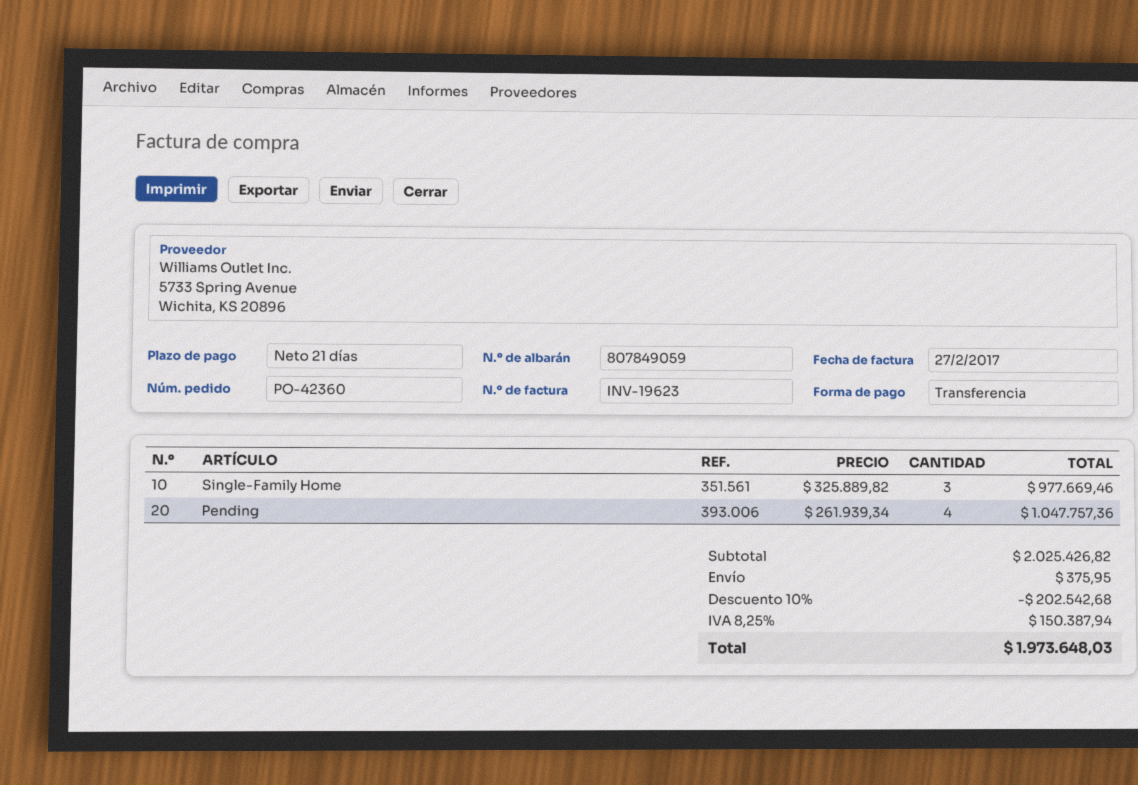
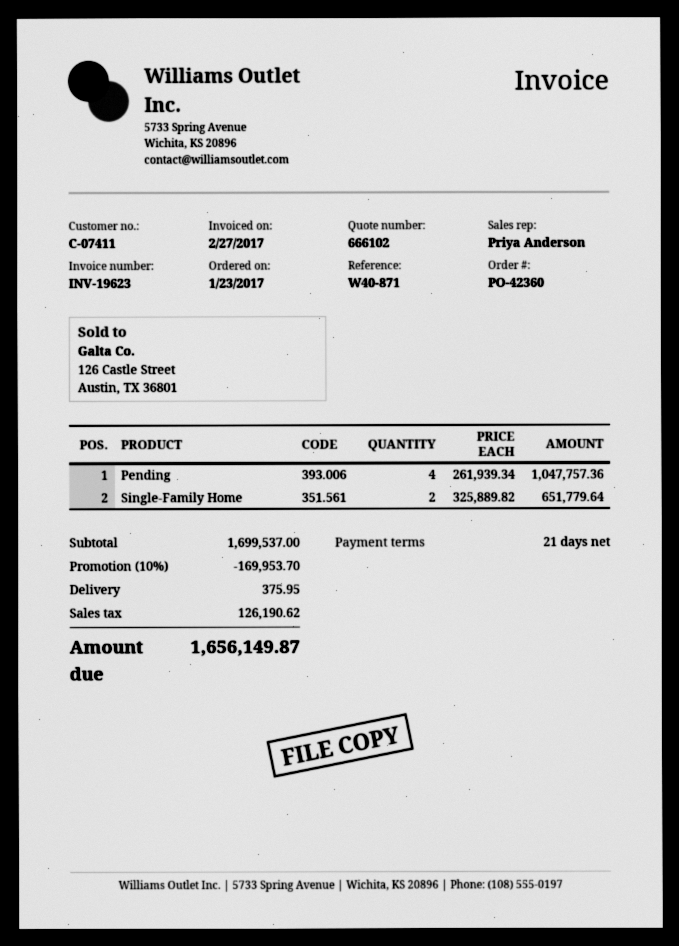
Single-Family Home: 3 x 325889.82 = 977669.46 -> 2 x 325889.82 = 651779.64
subtotal: 2025426.82 -> 1699537.00
discount: 10% = 202542.68 -> 10% = 169953.70
tax: 150387.94 -> 126190.62
total: 1973648.03 -> 1656149.87

